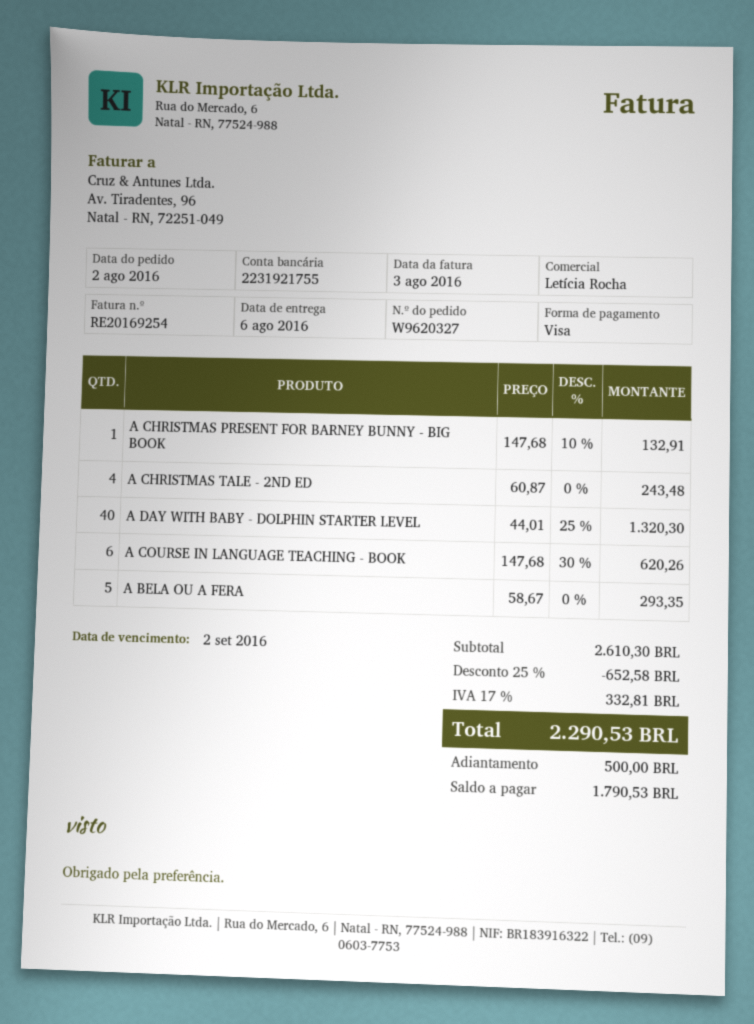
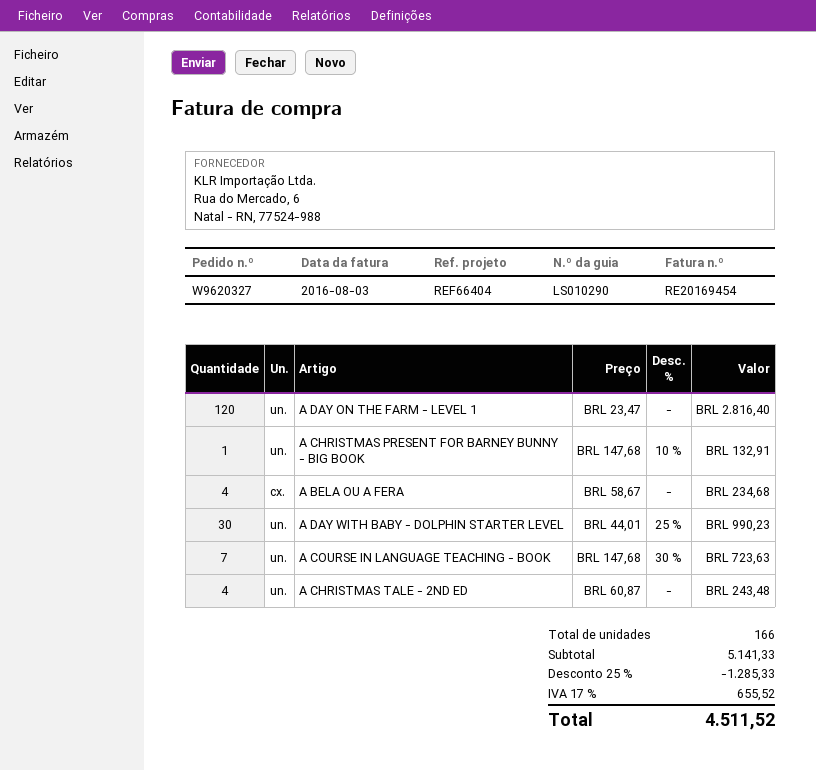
invoice number: RE20169254 -> RE20169454
A DAY WITH BABY - DOLPHIN STARTER LEVEL: 40 x 44.01 - 25% = 1320.30 -> 30 x 44.01 - 25% = 990.23
A COURSE IN LANGUAGE TEACHING - BOOK: 6 x 147.68 - 30% = 620.26 -> 7 x 147.68 - 30% = 723.63
A BELA OU A FERA: 5 x 58.67 = 293.35 -> 4 x 58.67 = 234.68
A DAY ON THE FARM - LEVEL 1: none -> 120 x 23.47 = 2816.40
subtotal: 2610.30 -> 5141.33
discount: 25% = 652.58 -> 25% = 1285.33
tax: 17% = 332.81 -> 17% = 655.52
total: 2290.53 -> 4511.52

